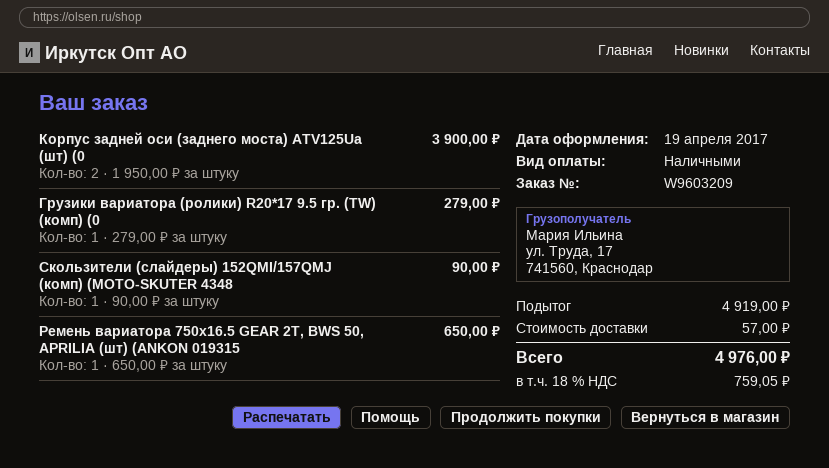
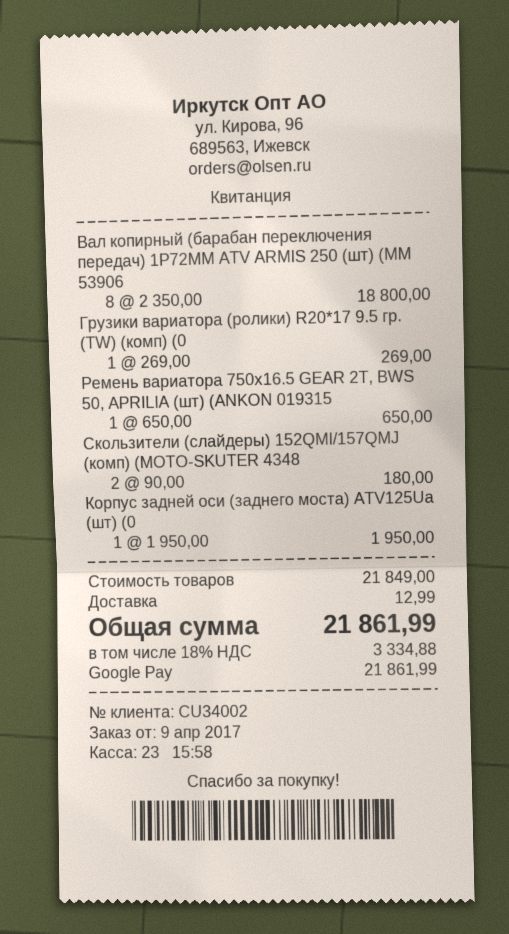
order date: 2017-04-19 -> 2017-04-09
payment method: cash -> Google Pay
Корпус задней оси (заднего моста) ATV125Ua (шт) (0: 2 x 1950.00 = 3900.00 -> 1 x 1950.00 = 1950.00
Грузики вариатора (ролики) R20*17 9.5 гр. (TW) (комп) (0: 1 x 279.00 = 279.00 -> 1 x 269.00 = 269.00
Скользители (слайдеры) 152QMI/157QMJ (комп) (MOTO-SKUTER 4348: 1 x 90.00 = 90.00 -> 2 x 90.00 = 180.00
Вал копирный (барабан переключения передач) 1P72MM ATV ARMIS 250 (шт) (MM 53906: none -> 8 x 2350.00 = 18800.00
subtotal: 4919.00 -> 21849.00
shipping: 57.00 -> 12.99
tax: 18% = 759.05 -> 18% = 3334.88
total: 4976.00 -> 21861.99

